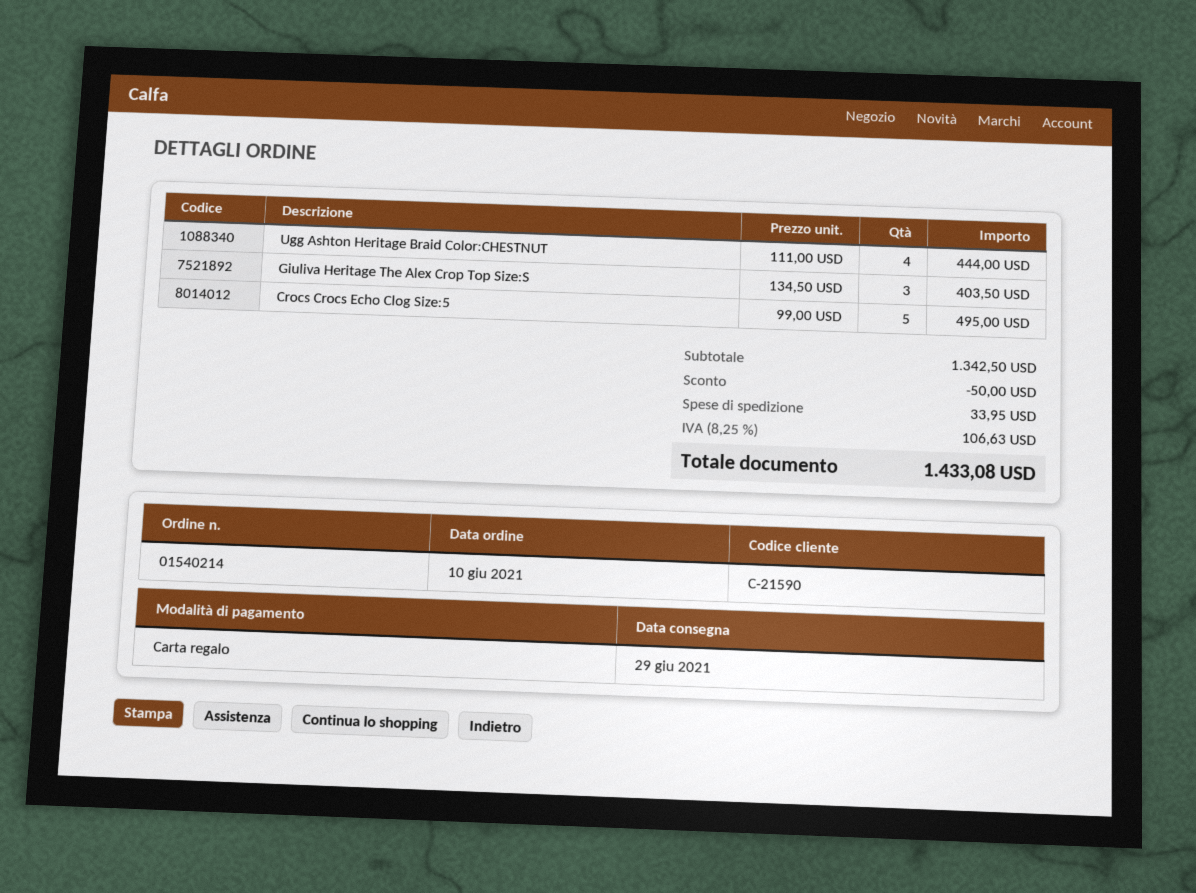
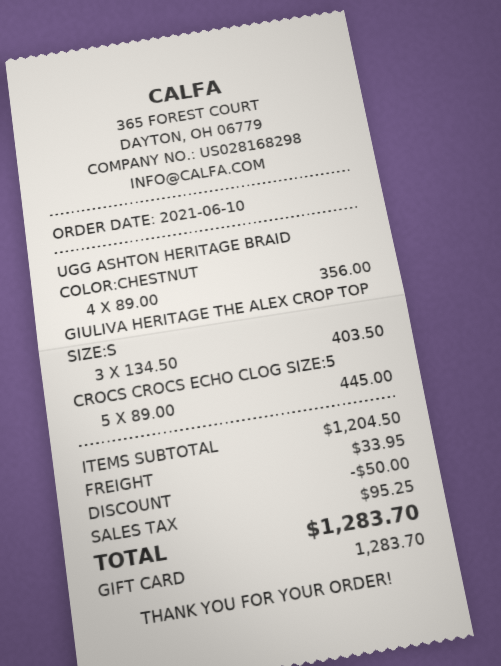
Ugg Ashton Heritage Braid Color:CHESTNUT: 4 x 111.00 = 444.00 -> 4 x 89.00 = 356.00
Crocs Crocs Echo Clog Size:5: 5 x 99.00 = 495.00 -> 5 x 89.00 = 445.00
subtotal: 1342.50 -> 1204.50
tax: 106.63 -> 95.25
total: 1433.08 -> 1283.70

